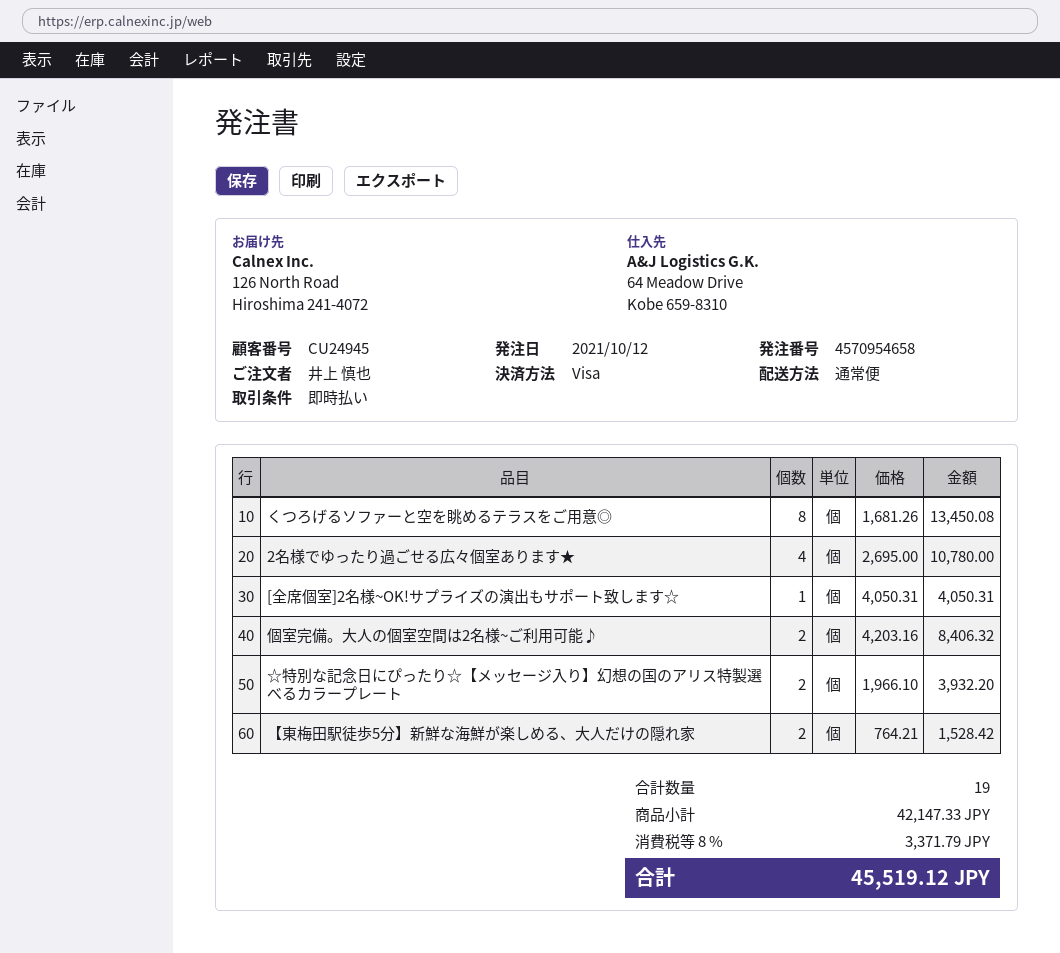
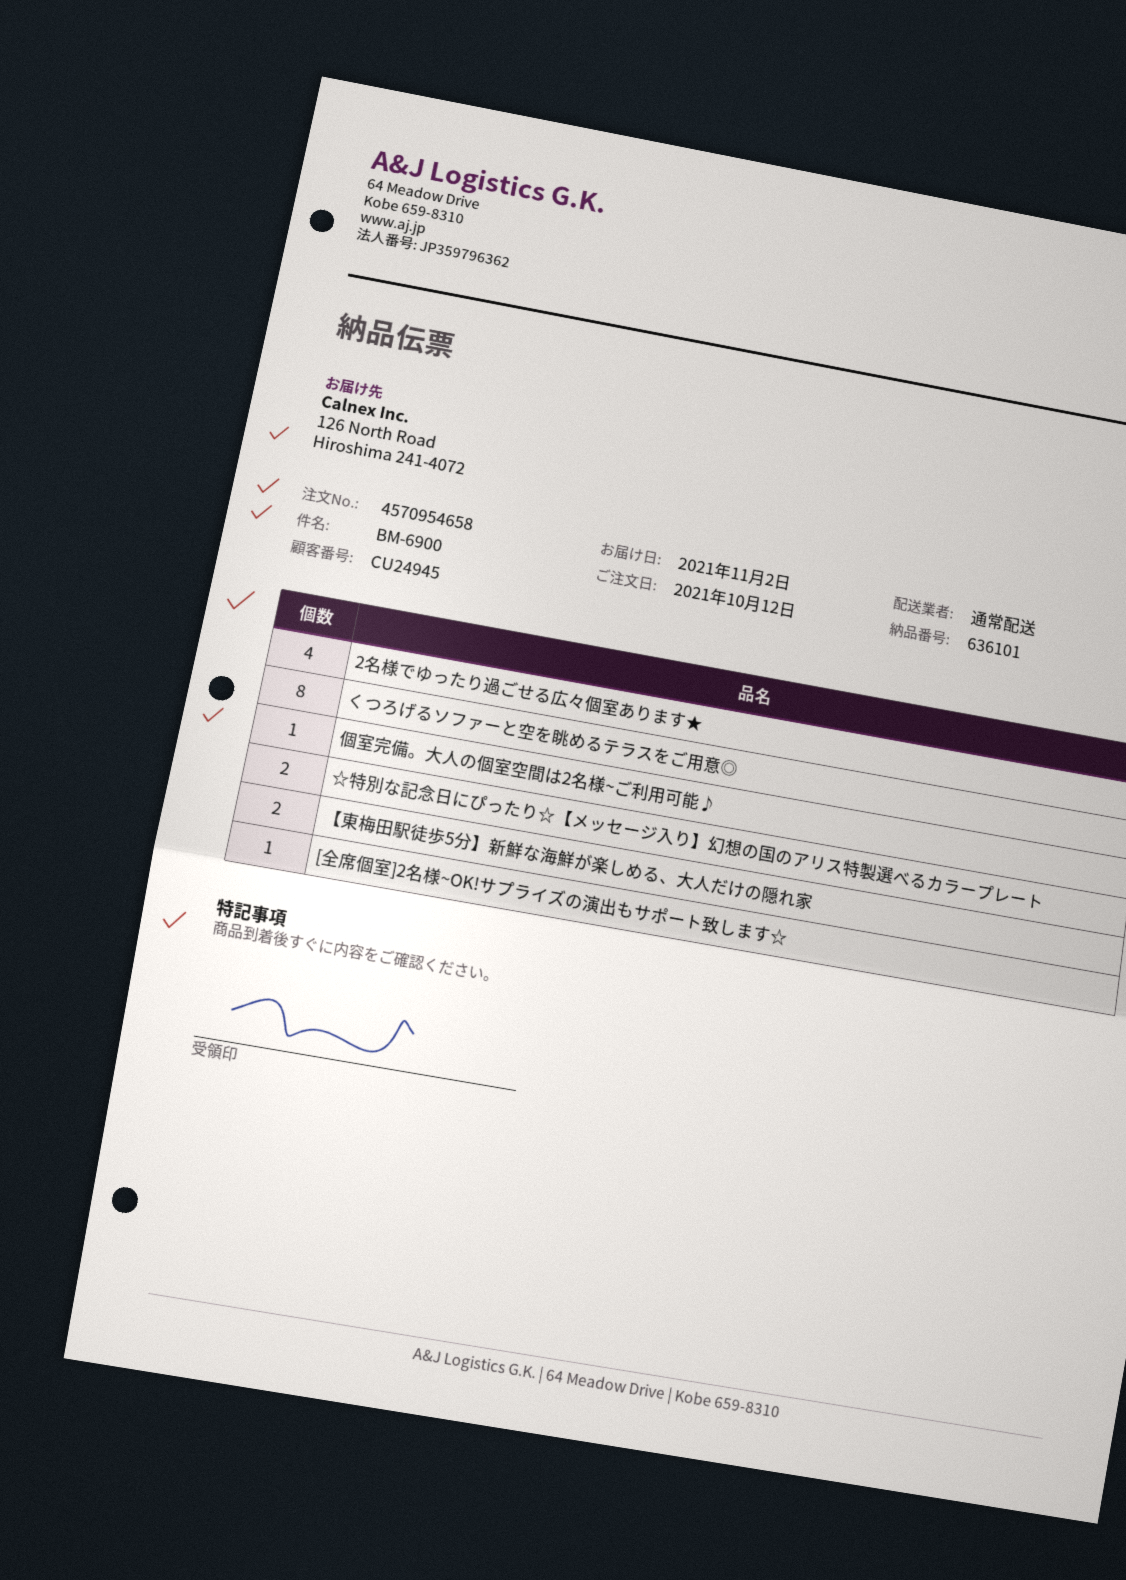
個室完備。大人の個室空間は2名様~ご利用可能♪: 2 -> 1

